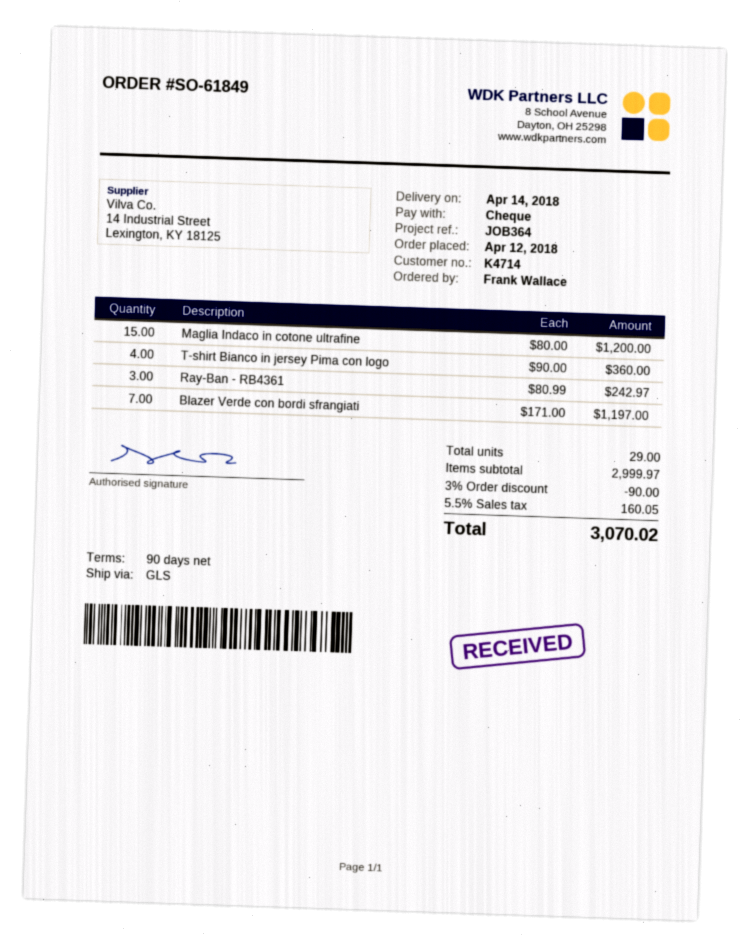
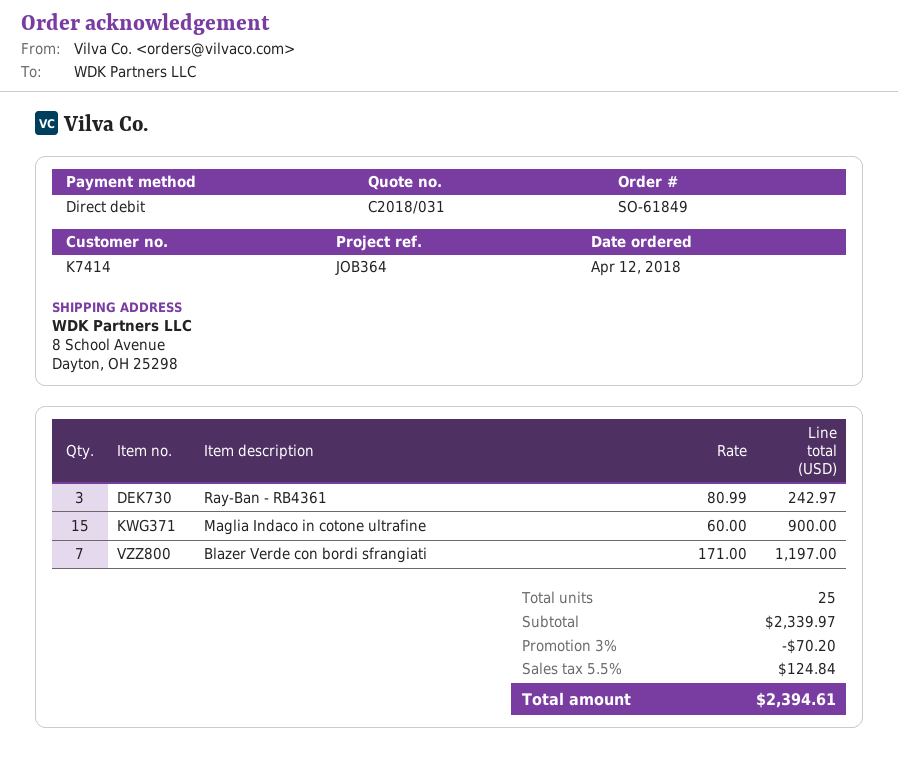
customer number: K4714 -> K7414
payment method: cheque -> direct debit
Maglia Indaco in cotone ultrafine: 15 x 80.00 = 1200.00 -> 15 x 60.00 = 900.00
T-shirt Bianco in jersey Pima con logo: 4 x 90.00 = 360.00 -> none
total quantity: 29 -> 25
subtotal: 2999.97 -> 2339.97
discount: 3% = 90.00 -> 3% = 70.20
tax: 5.5% = 160.05 -> 5.5% = 124.84
total: 3070.02 -> 2394.61

